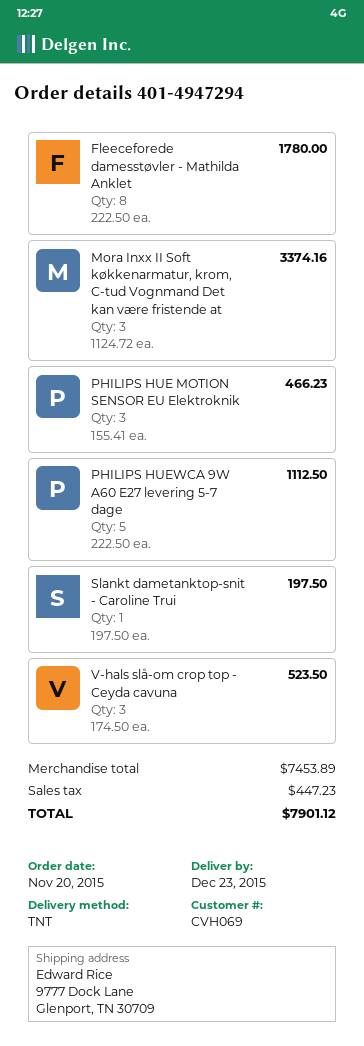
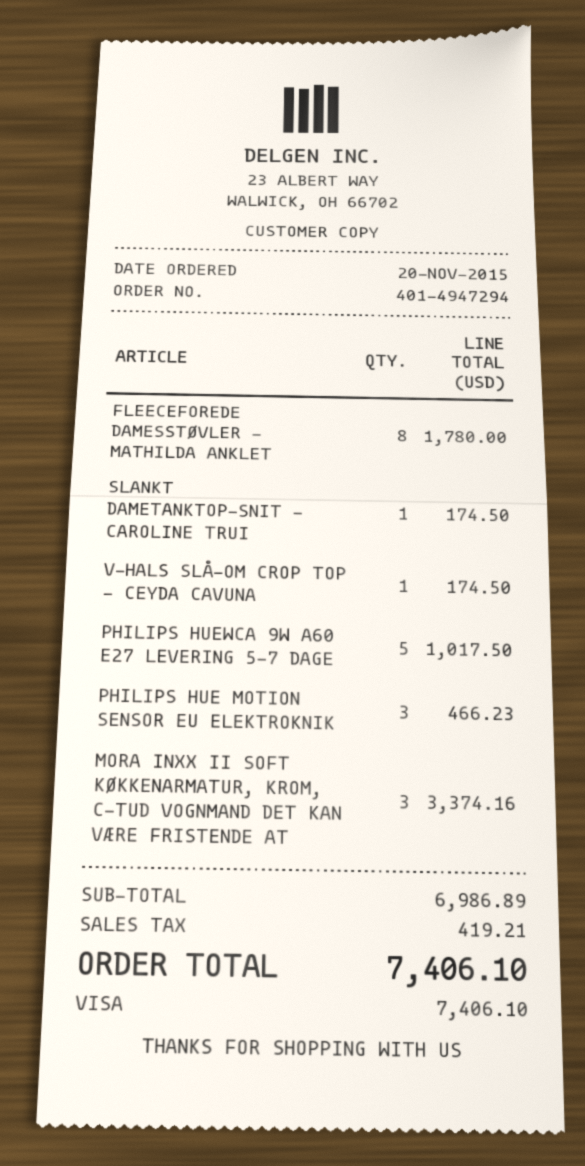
PHILIPS HUEWCA 9W A60 E27 levering 5-7 dage: 5 for 1112.50 -> 5 for 1017.50
Slankt dametanktop-snit - Caroline Trui: 1 for 197.50 -> 1 for 174.50
V-hals slå-om crop top - Ceyda cavuna: 3 for 523.50 -> 1 for 174.50
subtotal: 7453.89 -> 6986.89
tax: 447.23 -> 419.21
total: 7901.12 -> 7406.10

